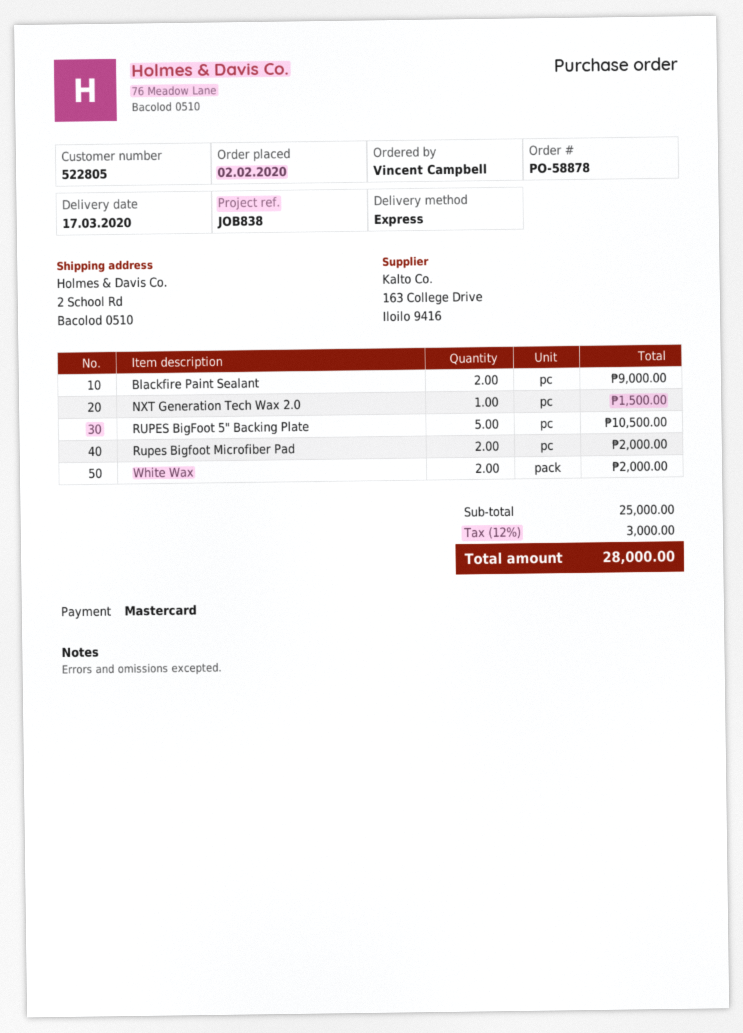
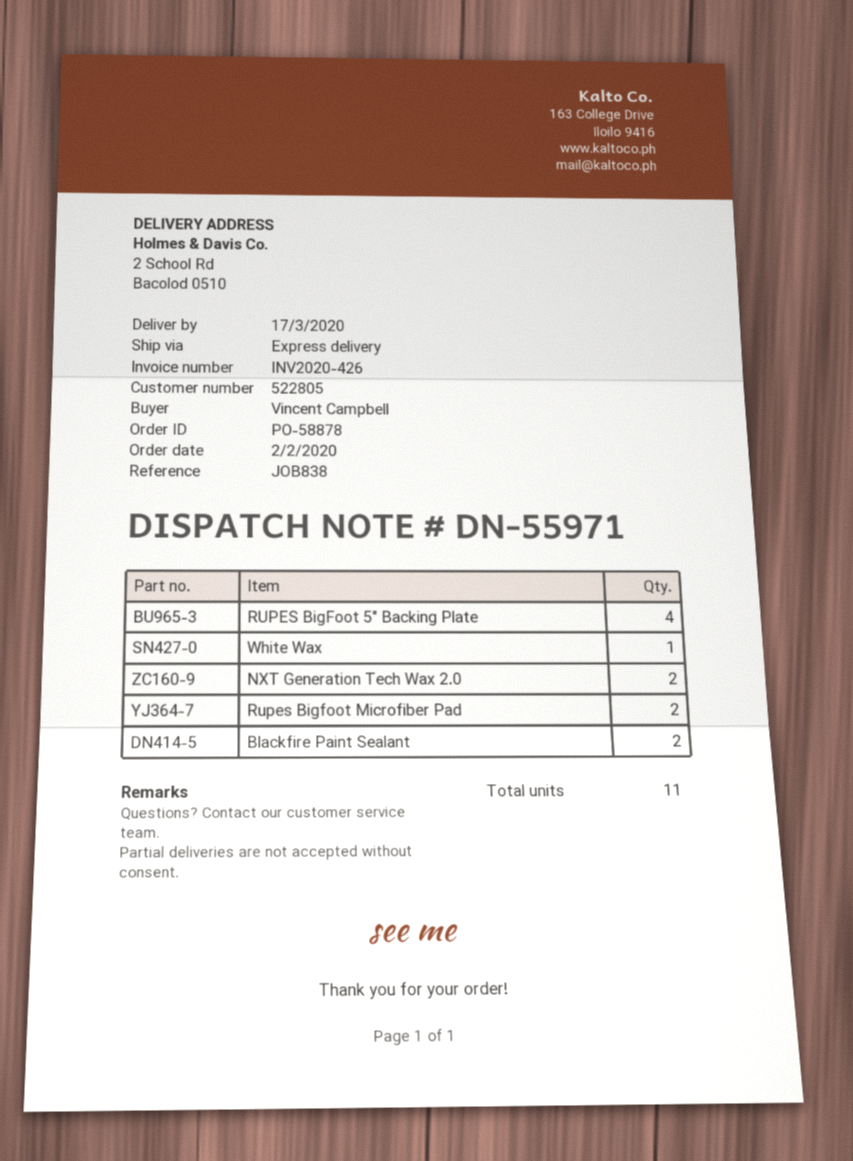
NXT Generation Tech Wax 2.0: 1 -> 2
RUPES BigFoot 5" Backing Plate: 5 -> 4
White Wax: 2 -> 1

